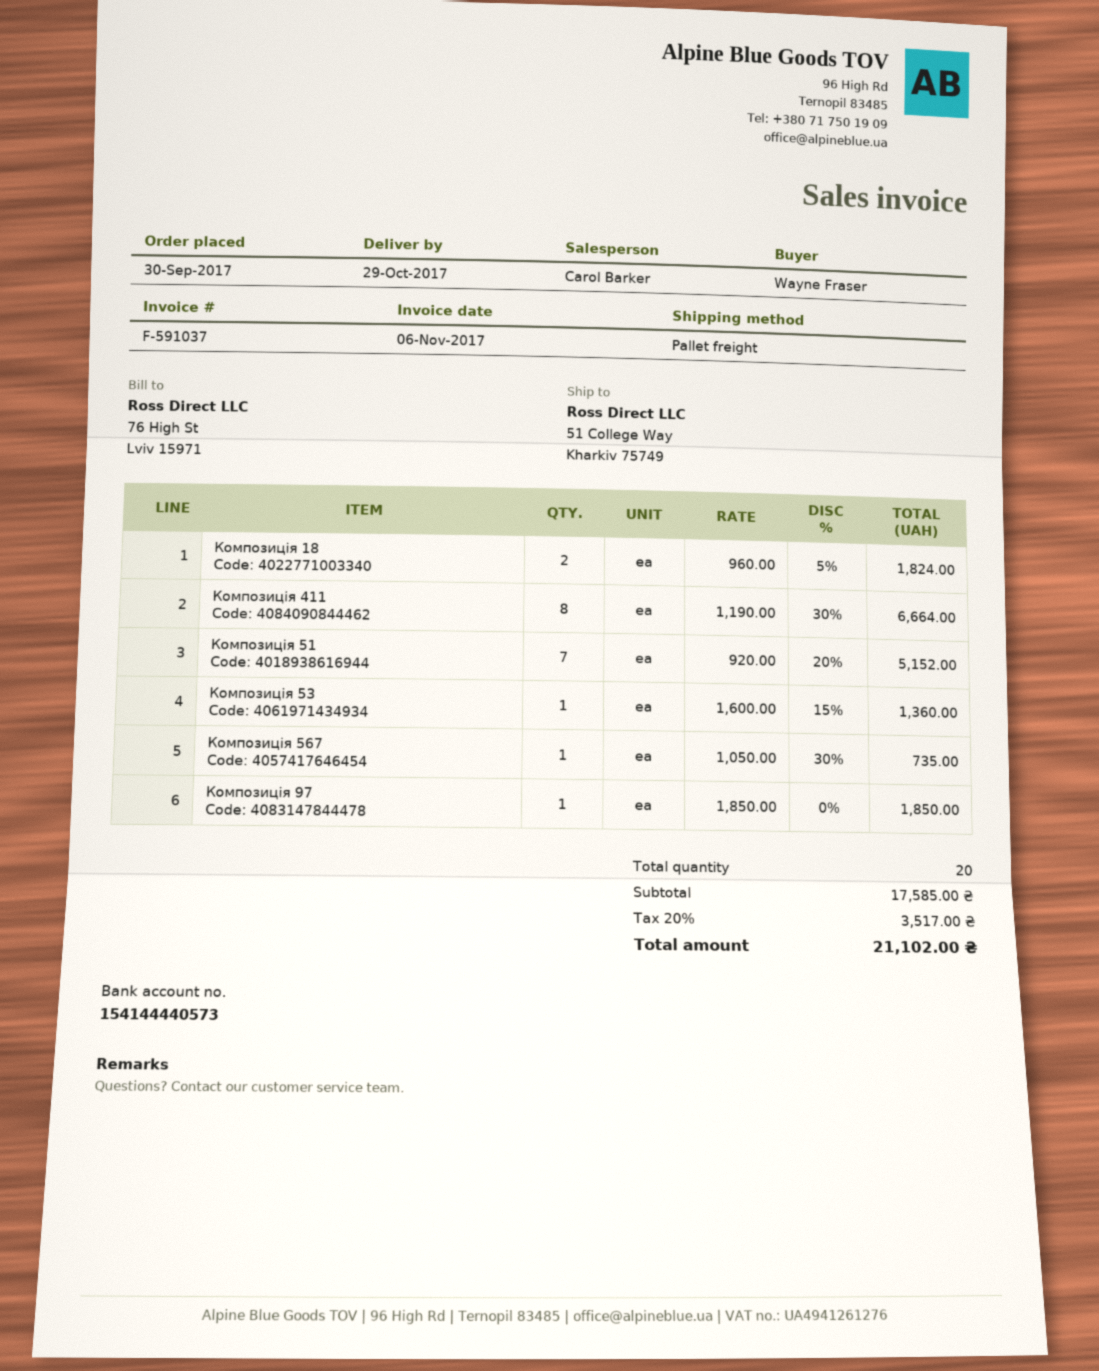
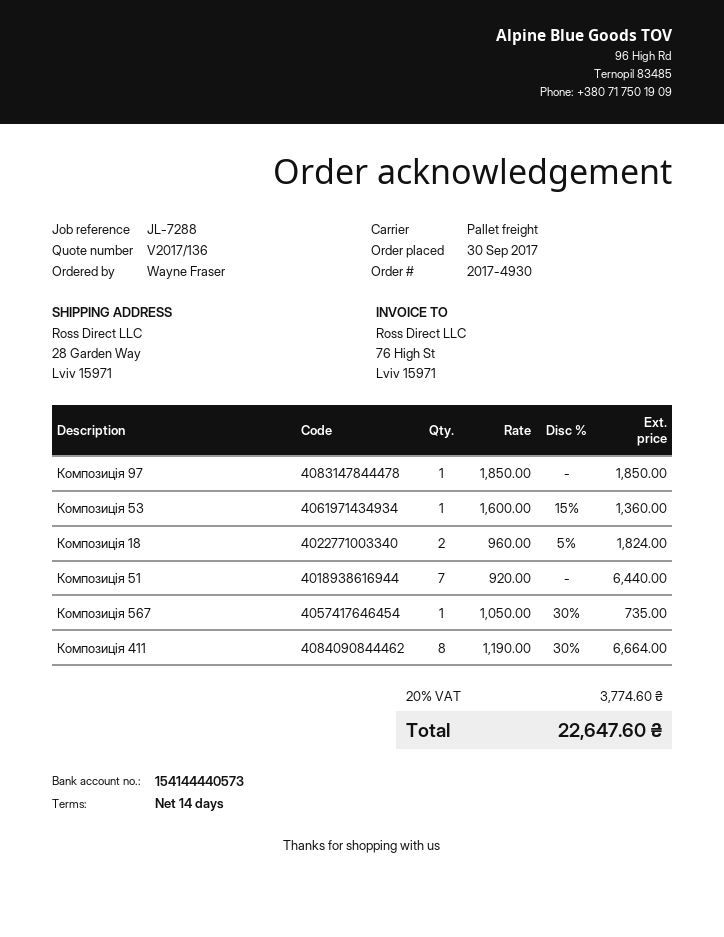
ship to: 51 College Way, Kharkiv 75749 -> 28 Garden Way, Lviv 15971
Композиція 51: 7 x 920.00 - 20% = 5152.00 -> 7 x 920.00 = 6440.00
tax: 20% = 3517.00 -> 20% = 3774.60
total: 21102.00 -> 22647.60

